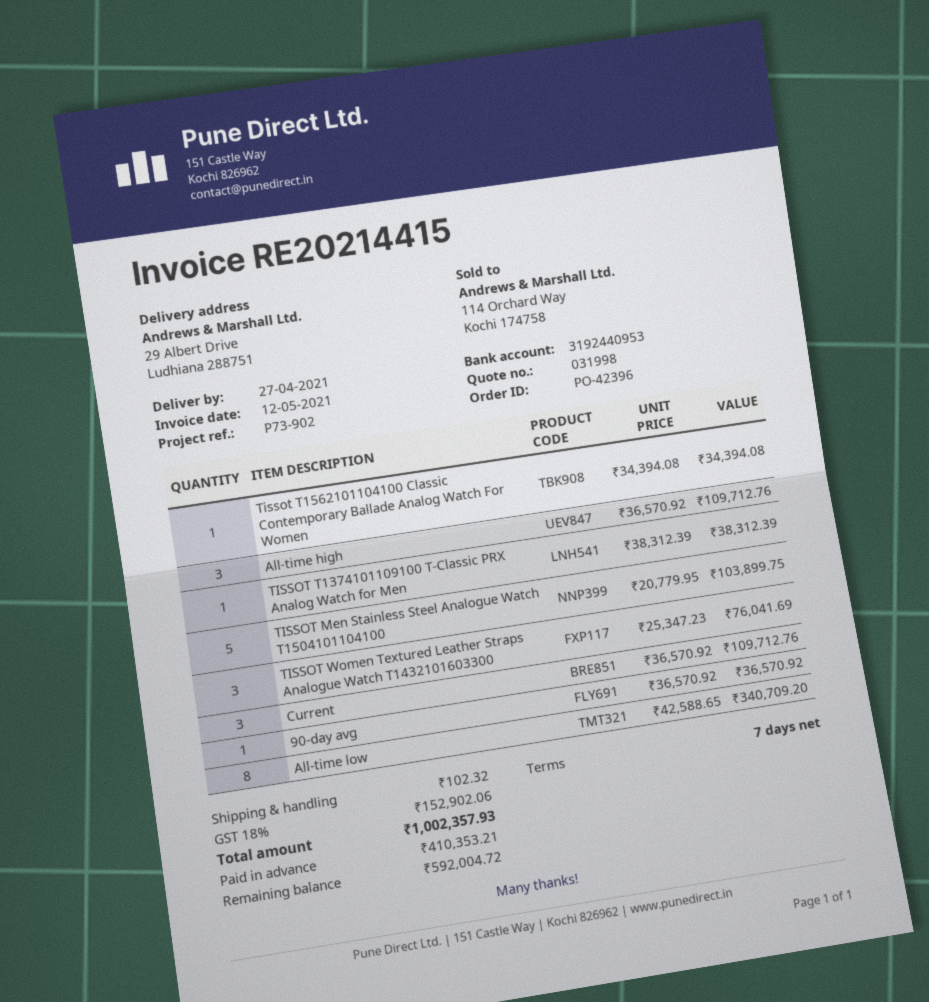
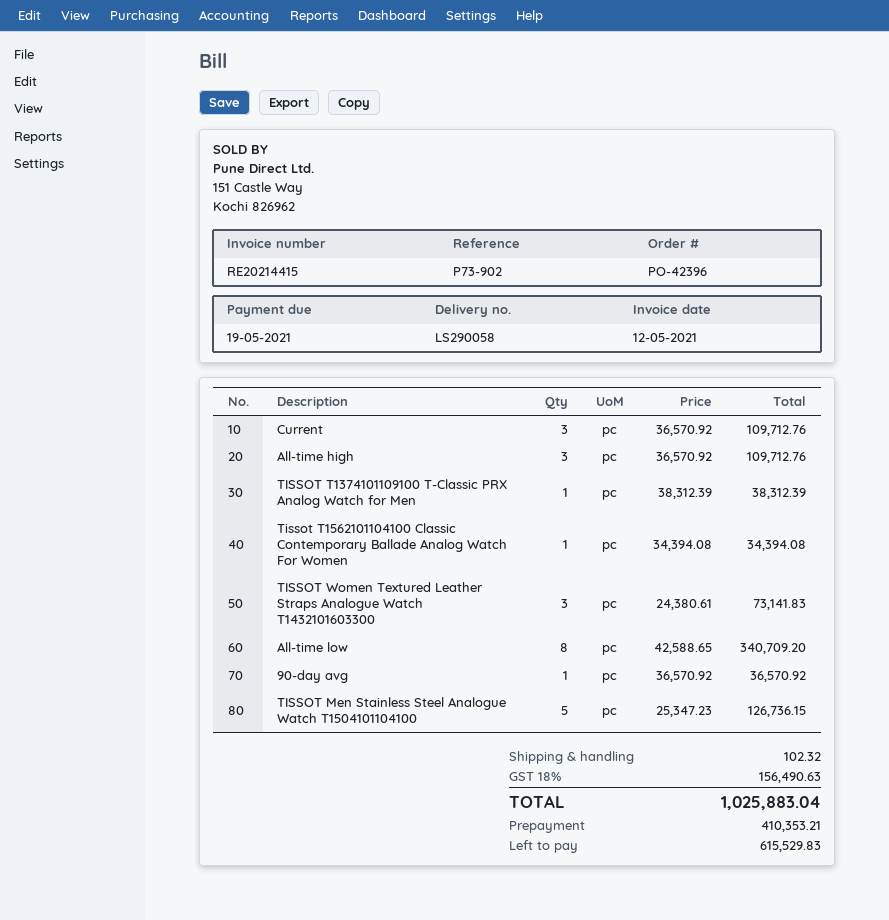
TISSOT Men Stainless Steel Analogue Watch T1504101104100: 5 x 20779.95 = 103899.75 -> 5 x 25347.23 = 126736.15
TISSOT Women Textured Leather Straps Analogue Watch T1432101603300: 3 x 25347.23 = 76041.69 -> 3 x 24380.61 = 73141.83
tax: 18% = 152902.06 -> 18% = 156490.63
total: 1002357.93 -> 1025883.04
balance: 592004.72 -> 615529.83

